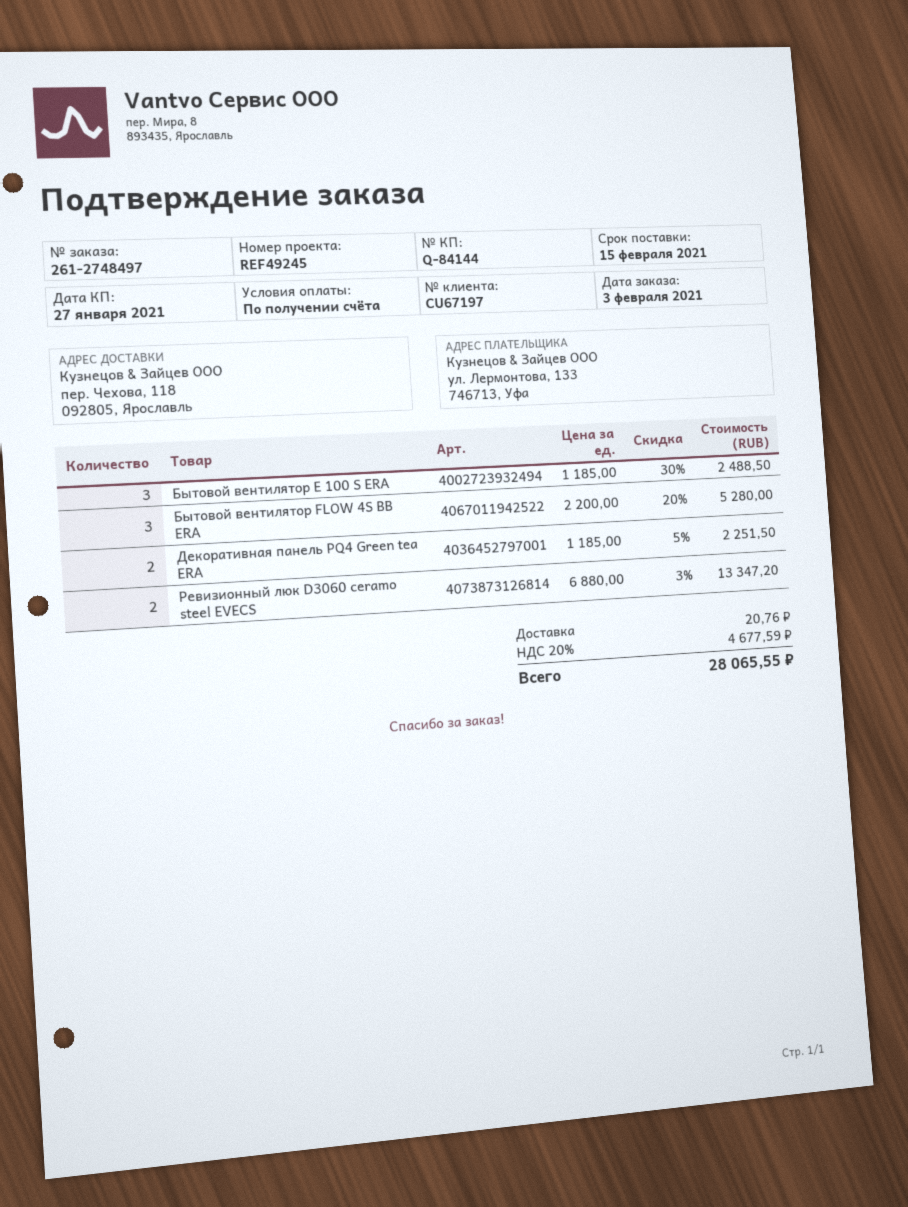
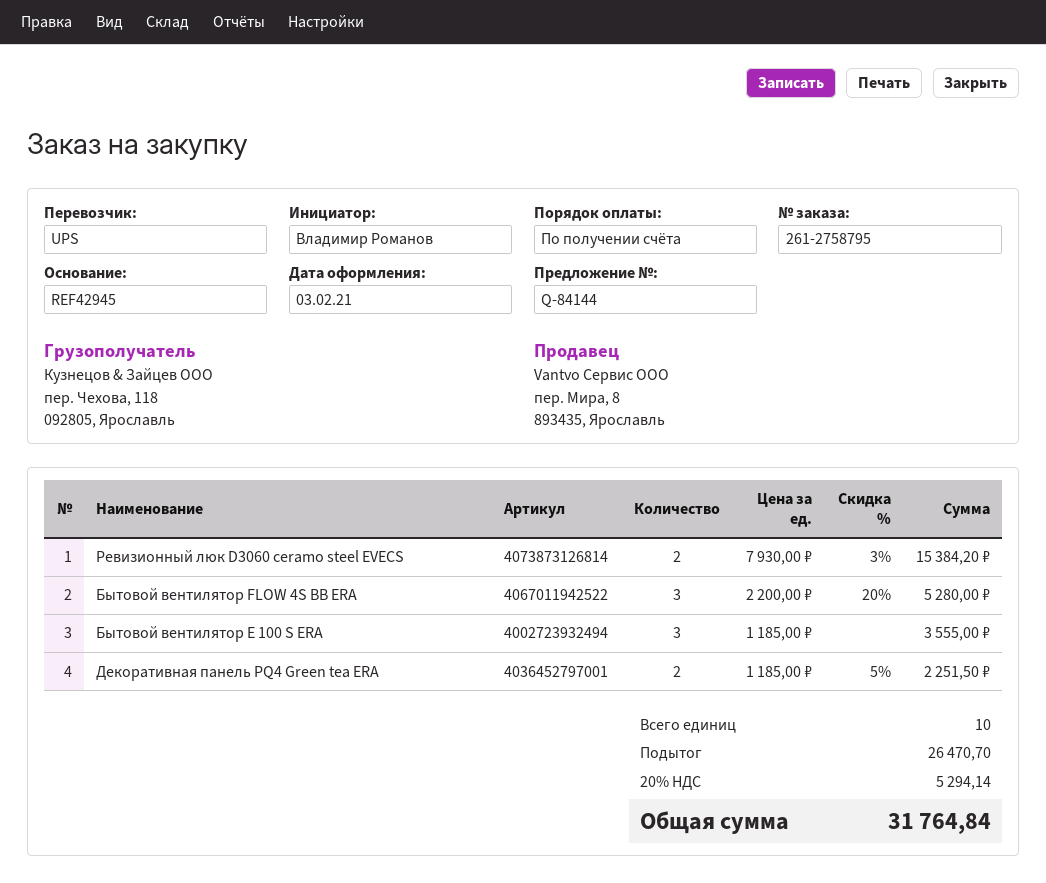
order number: 261-2748497 -> 261-2758795
reference: REF49245 -> REF42945
Бытовой вентилятор E 100 S ERA: 3 x 1185.00 - 30% = 2488.50 -> 3 x 1185.00 = 3555.00
Ревизионный люк D3060 ceramo steel EVECS: 2 x 6880.00 - 3% = 13347.20 -> 2 x 7930.00 - 3% = 15384.20
shipping: 20.76 -> none
tax: 20% = 4677.59 -> 20% = 5294.14
total: 28065.55 -> 31764.84

